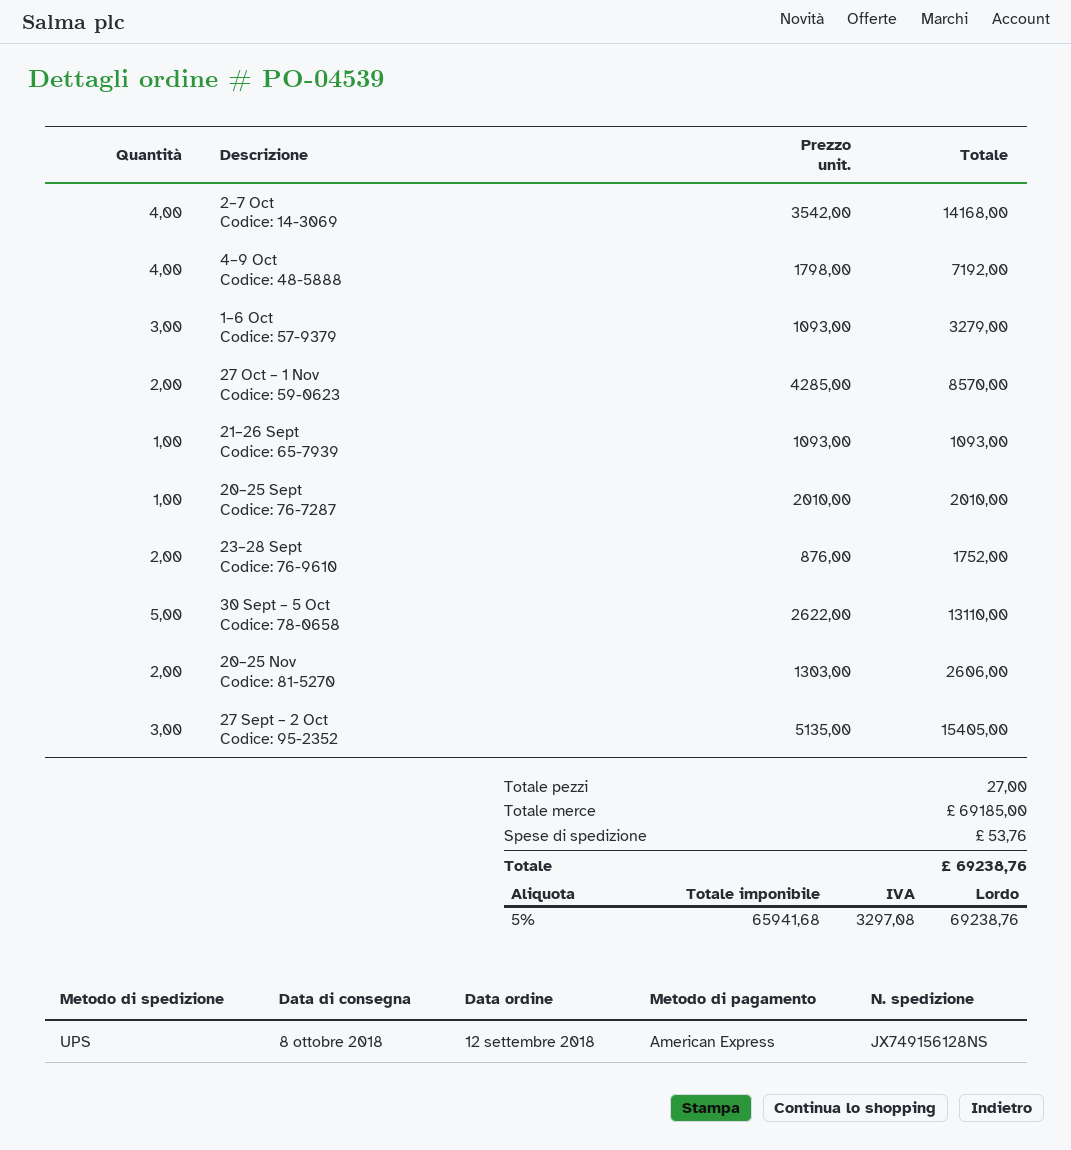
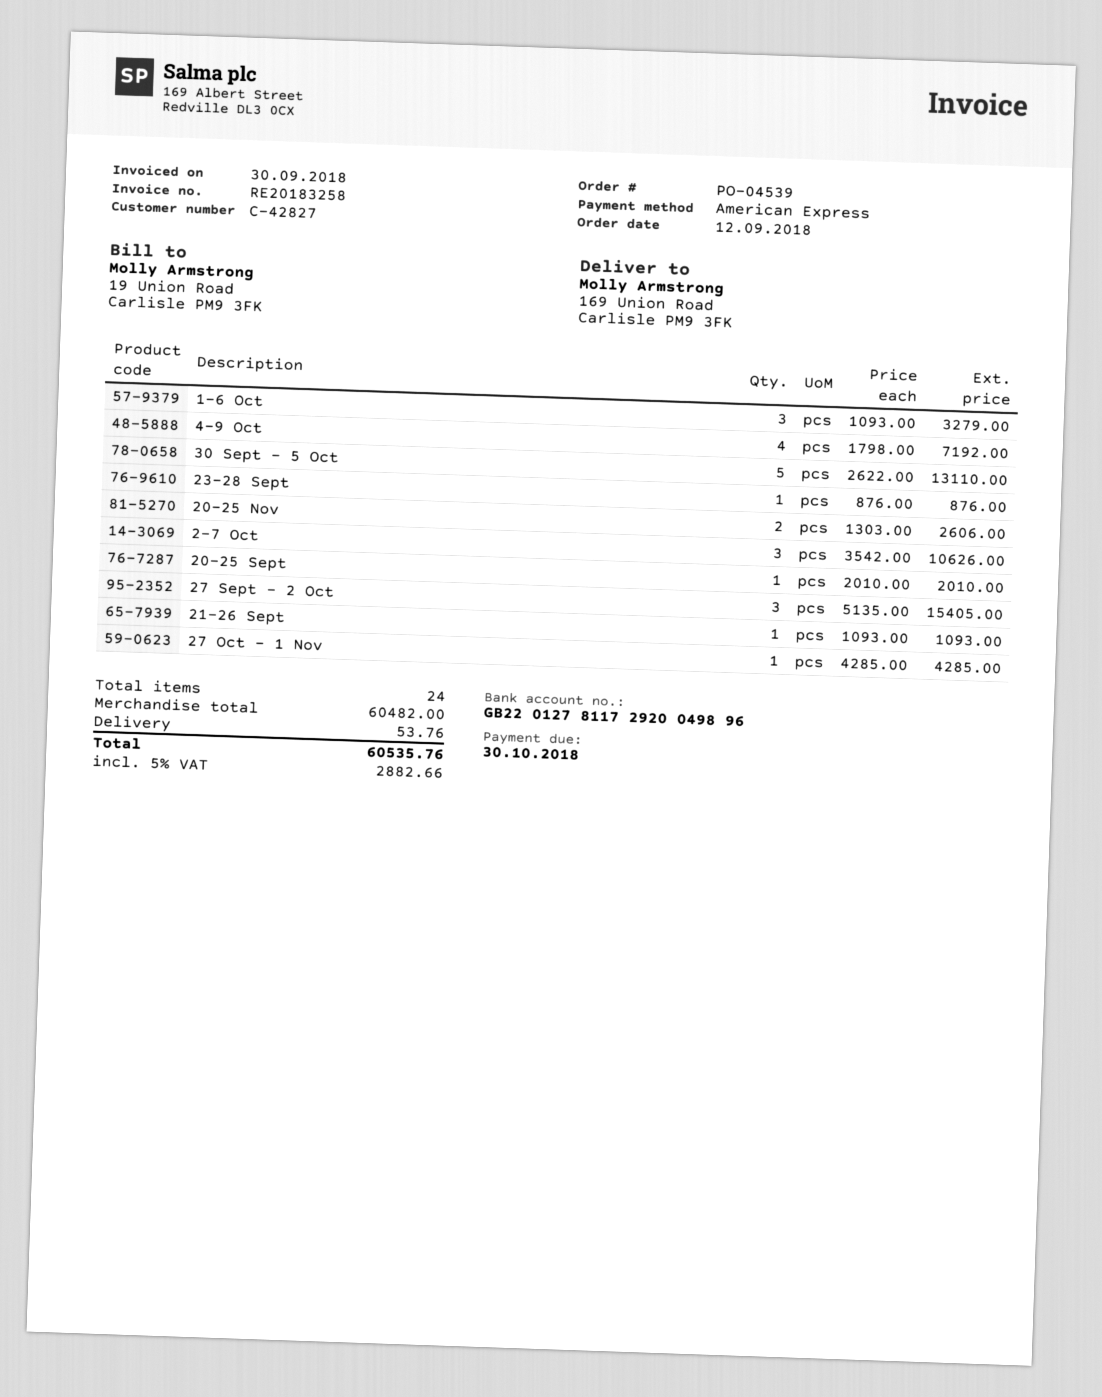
2–7 Oct: 4 x 3542.00 = 14168.00 -> 3 x 3542.00 = 10626.00
27 Oct – 1 Nov: 2 x 4285.00 = 8570.00 -> 1 x 4285.00 = 4285.00
23–28 Sept: 2 x 876.00 = 1752.00 -> 1 x 876.00 = 876.00
total quantity: 27 -> 24
subtotal: 69185.00 -> 60482.00
tax: 5% = 3297.08 -> 5% = 2882.66
total: 69238.76 -> 60535.76

